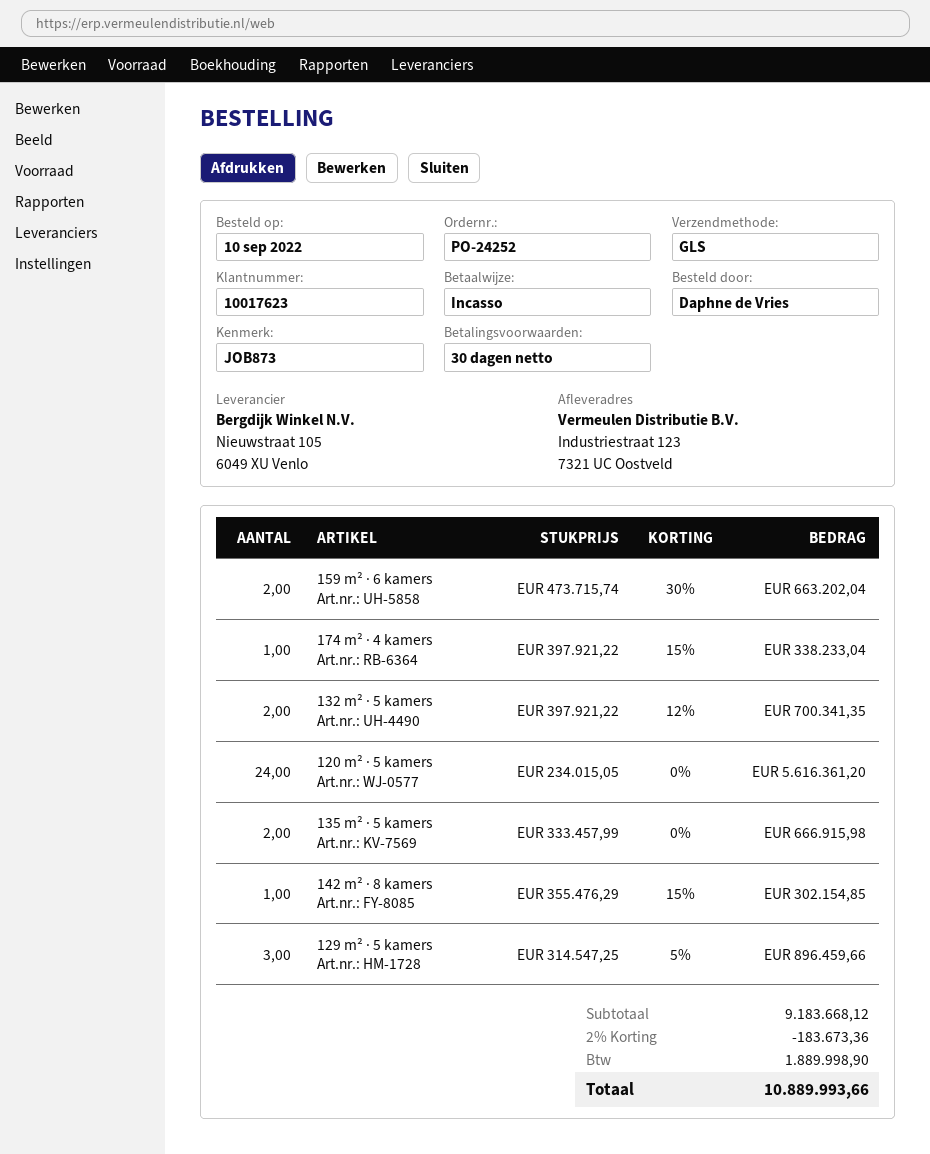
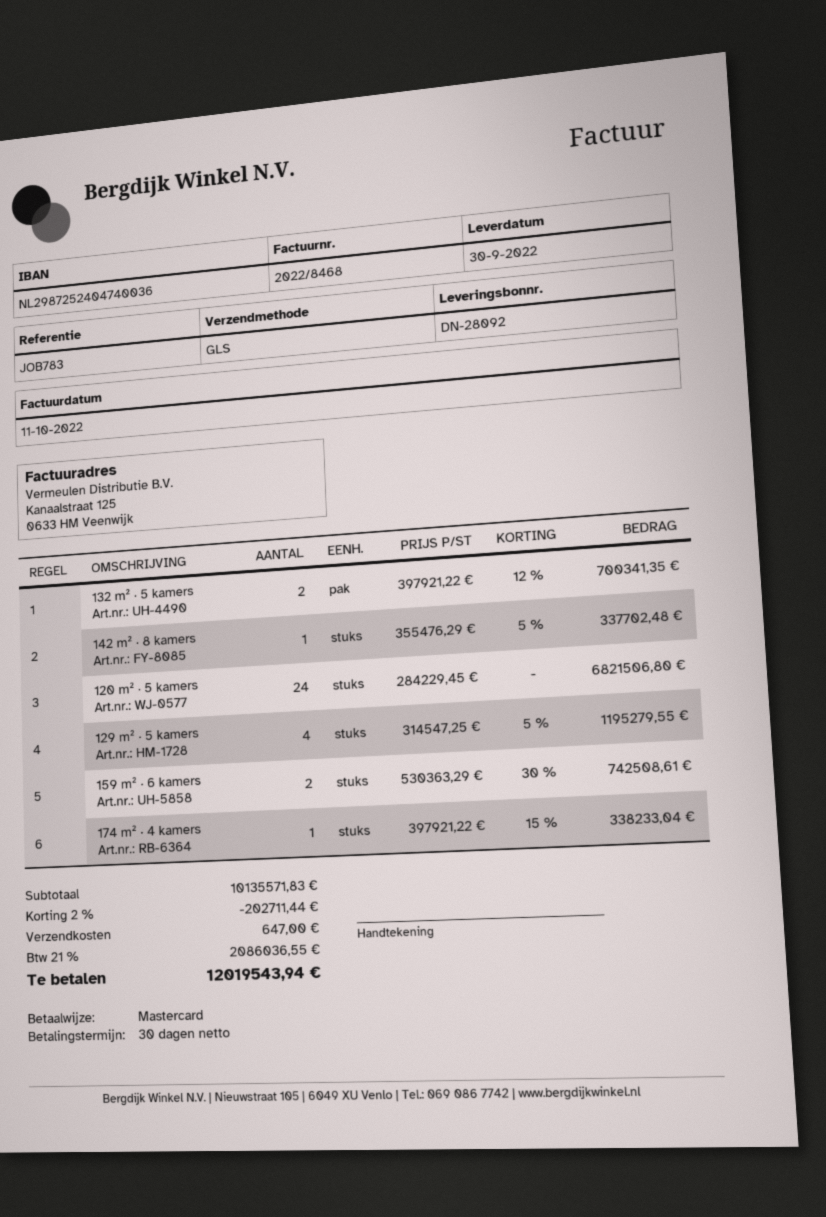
reference: JOB873 -> JOB783
payment method: direct debit -> Mastercard
159 m² · 6 kamers: 2 x 473715.74 - 30% = 663202.04 -> 2 x 530363.29 - 30% = 742508.61
120 m² · 5 kamers: 24 x 234015.05 = 5616361.20 -> 24 x 284229.45 = 6821506.80
135 m² · 5 kamers: 2 x 333457.99 = 666915.98 -> none
142 m² · 8 kamers: 1 x 355476.29 - 15% = 302154.85 -> 1 x 355476.29 - 5% = 337702.48
129 m² · 5 kamers: 3 x 314547.25 - 5% = 896459.66 -> 4 x 314547.25 - 5% = 1195279.55
subtotal: 9183668.12 -> 10135571.83
discount: 2% = 183673.36 -> 2% = 202711.44
shipping: none -> 647.00
tax: 1889998.90 -> 2086036.55
total: 10889993.66 -> 12019543.94

